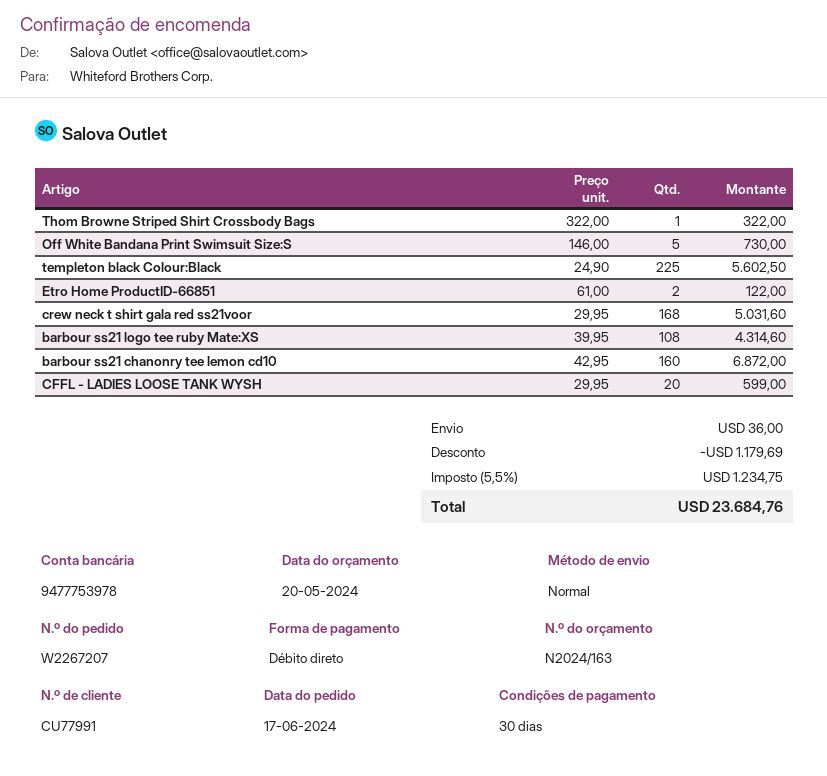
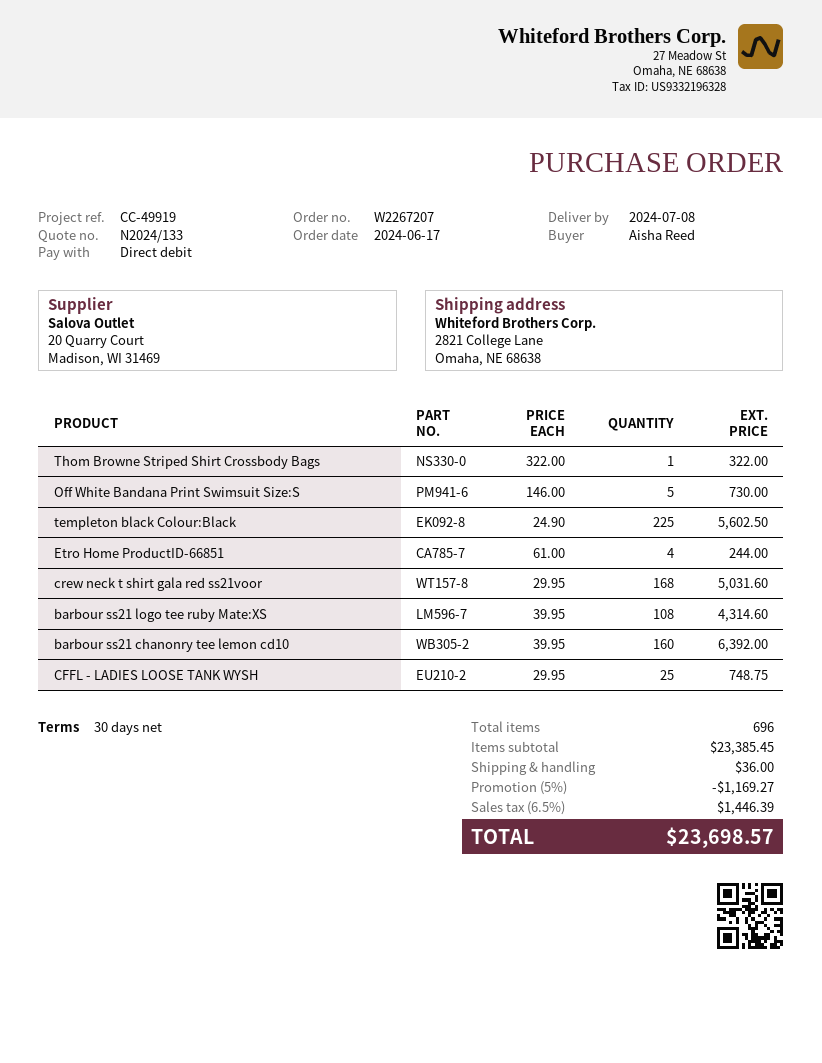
quote number: N2024/163 -> N2024/133
Etro Home ProductID-66851: 2 x 61.00 = 122.00 -> 4 x 61.00 = 244.00
barbour ss21 chanonry tee lemon cd10: 160 x 42.95 = 6872.00 -> 160 x 39.95 = 6392.00
CFFL - LADIES LOOSE TANK WYSH: 20 x 29.95 = 599.00 -> 25 x 29.95 = 748.75
discount: 1179.69 -> 1169.27
tax: 5.5% = 1234.75 -> 6.5% = 1446.39
total: 23684.76 -> 23698.57

